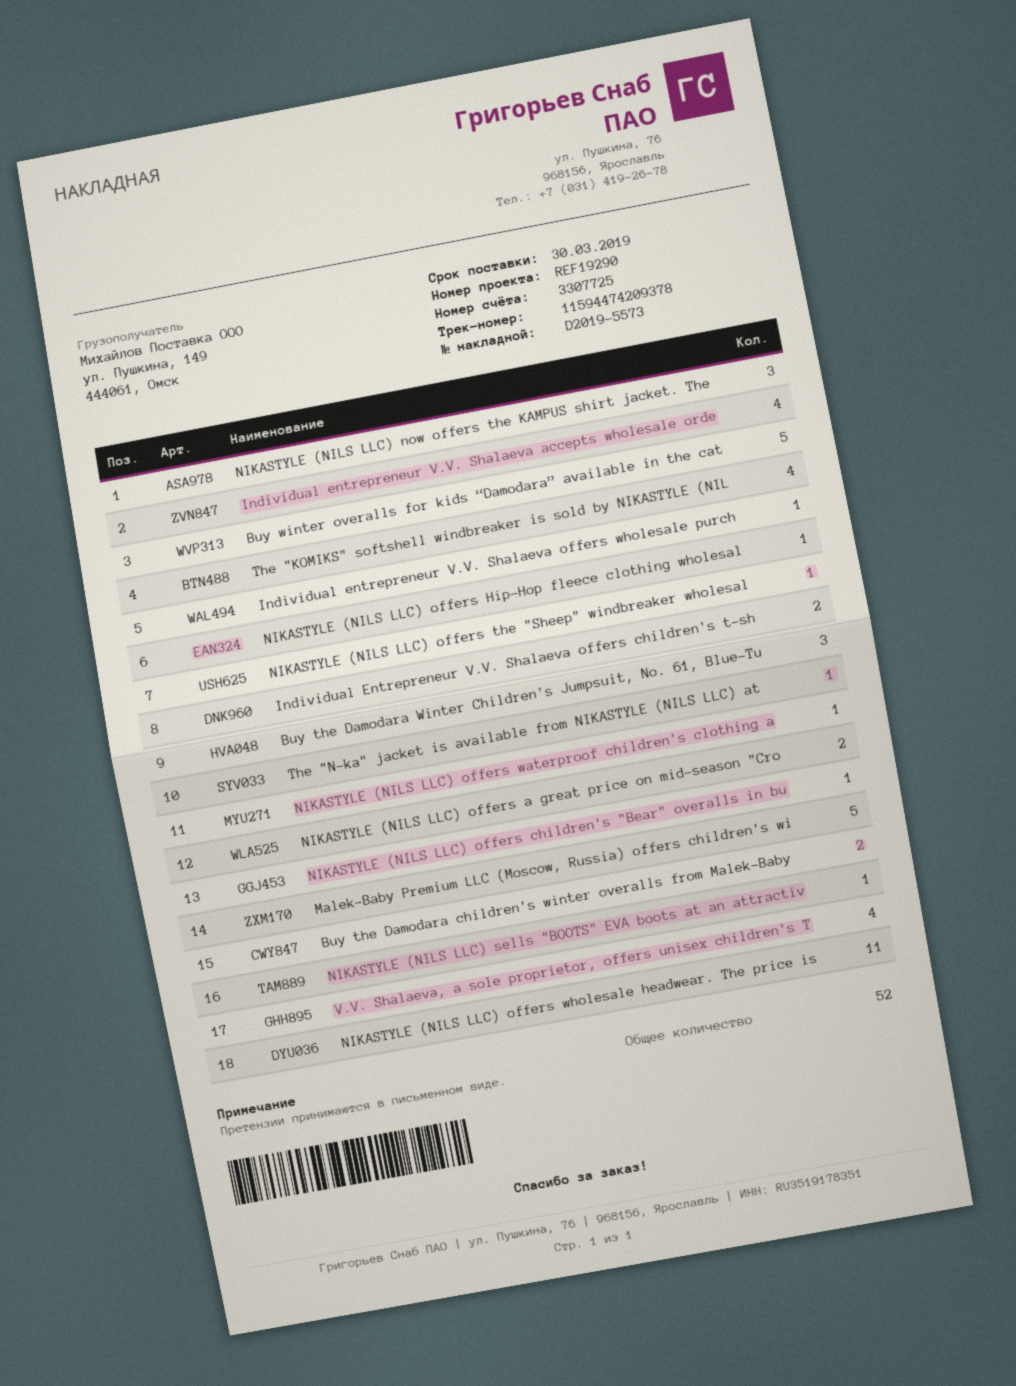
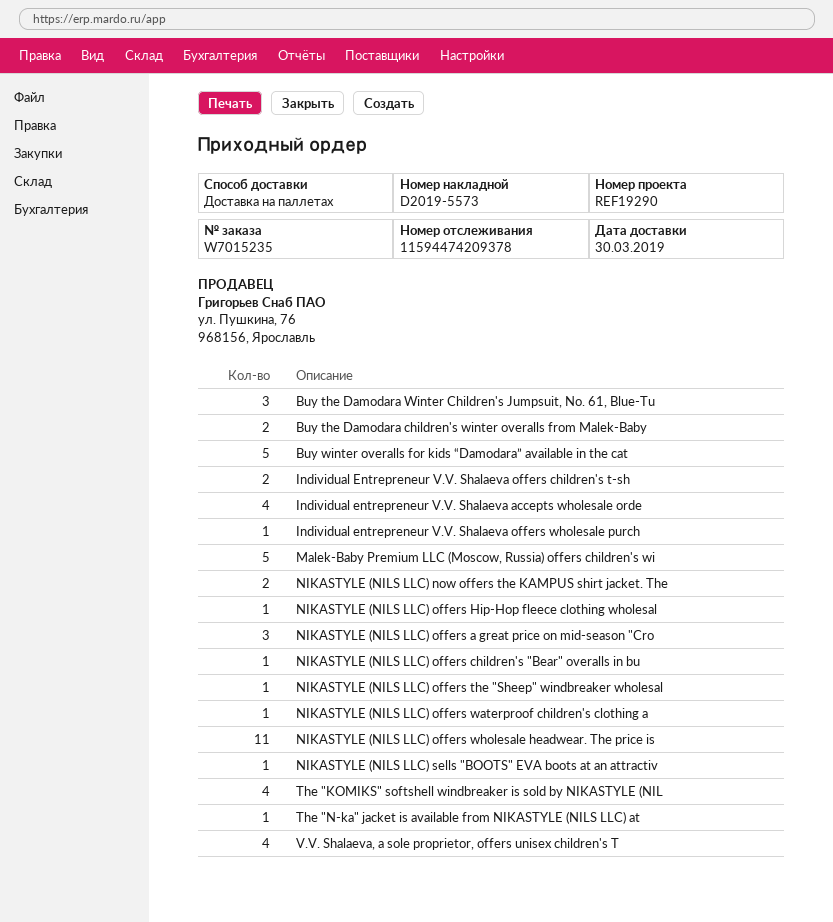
NIKASTYLE (NILS LLC) now offers the KAMPUS shirt jacket. The: 3 -> 2
NIKASTYLE (NILS LLC) offers a great price on mid-season "Cro: 2 -> 3

